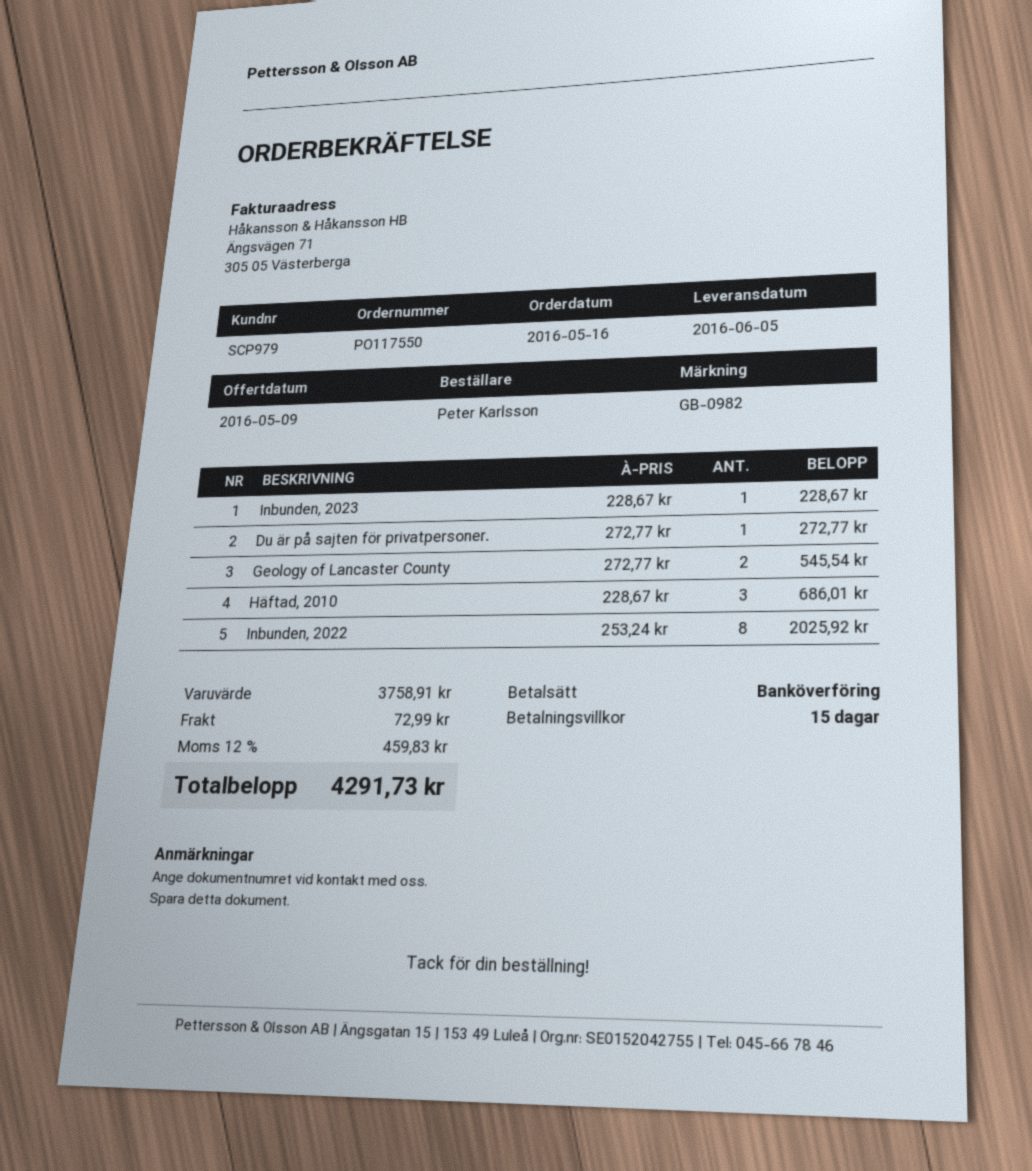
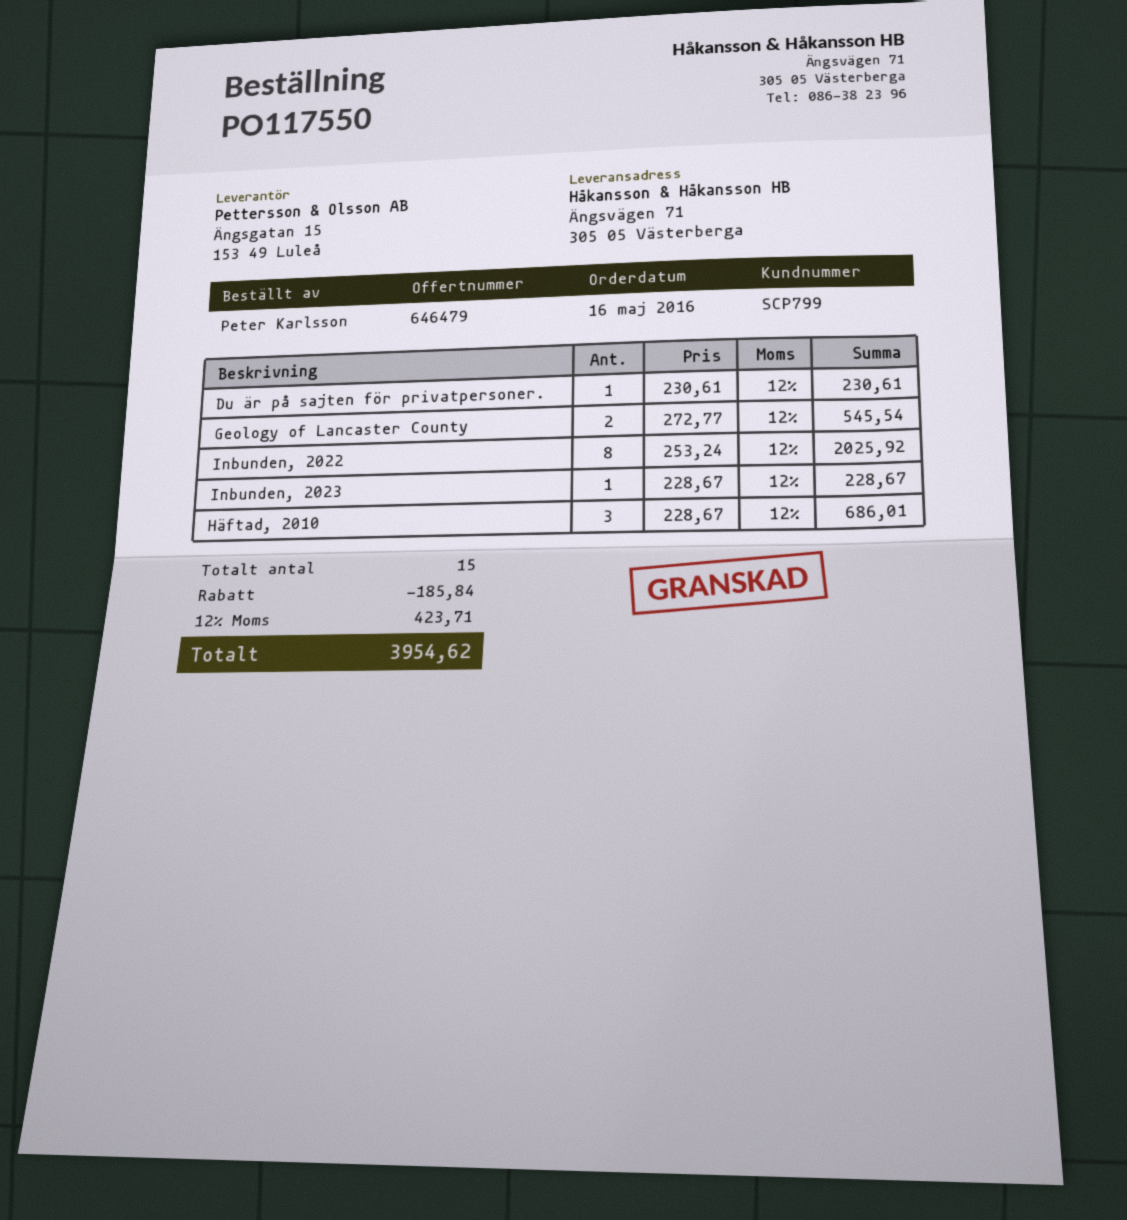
customer number: SCP979 -> SCP799
Du är på sajten för privatpersoner.: 1 x 272.77 = 272.77 -> 1 x 230.61 = 230.61
discount: none -> 185.84
shipping: 72.99 -> none
tax: 12% = 459.83 -> 12% = 423.71
total: 4291.73 -> 3954.62

